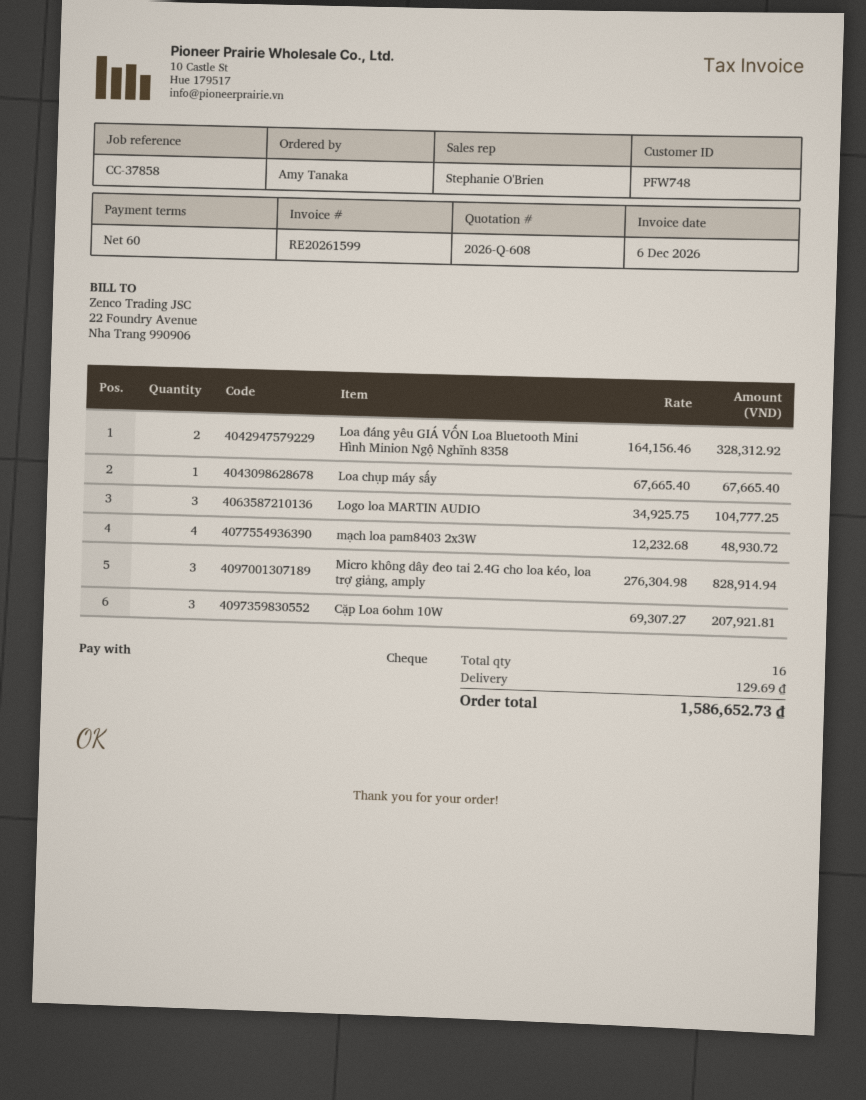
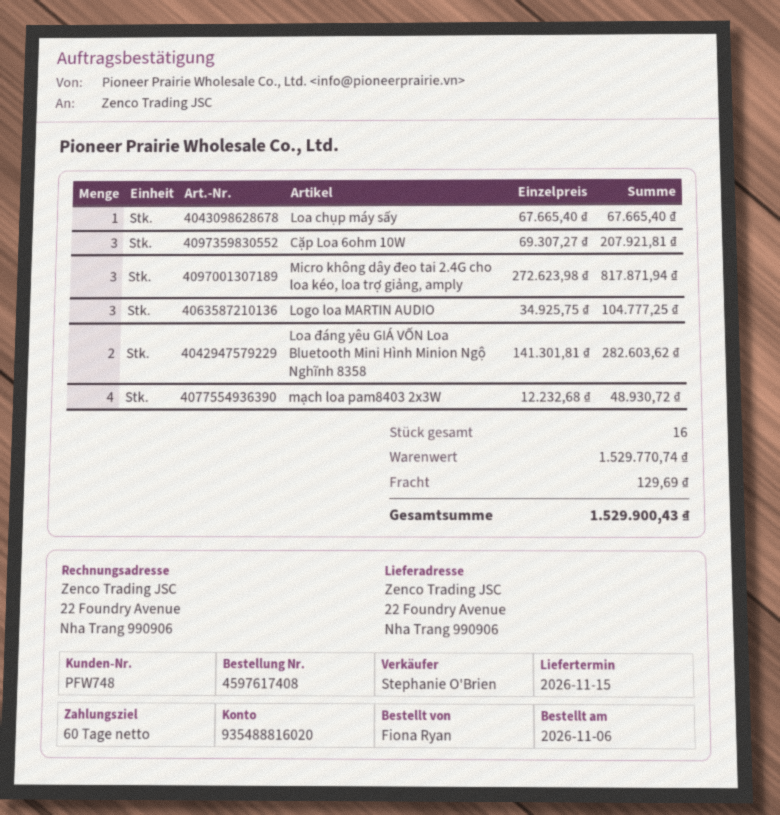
ordered by: Amy Tanaka -> Fiona Ryan
Loa đáng yêu GIÁ VỐN Loa Bluetooth Mini Hình Minion Ngộ Nghĩnh 8358: 2 x 164156.46 = 328312.92 -> 2 x 141301.81 = 282603.62
Micro không dây đeo tai 2.4G cho loa kéo, loa trợ giảng, amply: 3 x 276304.98 = 828914.94 -> 3 x 272623.98 = 817871.94
total: 1586652.73 -> 1529900.43

